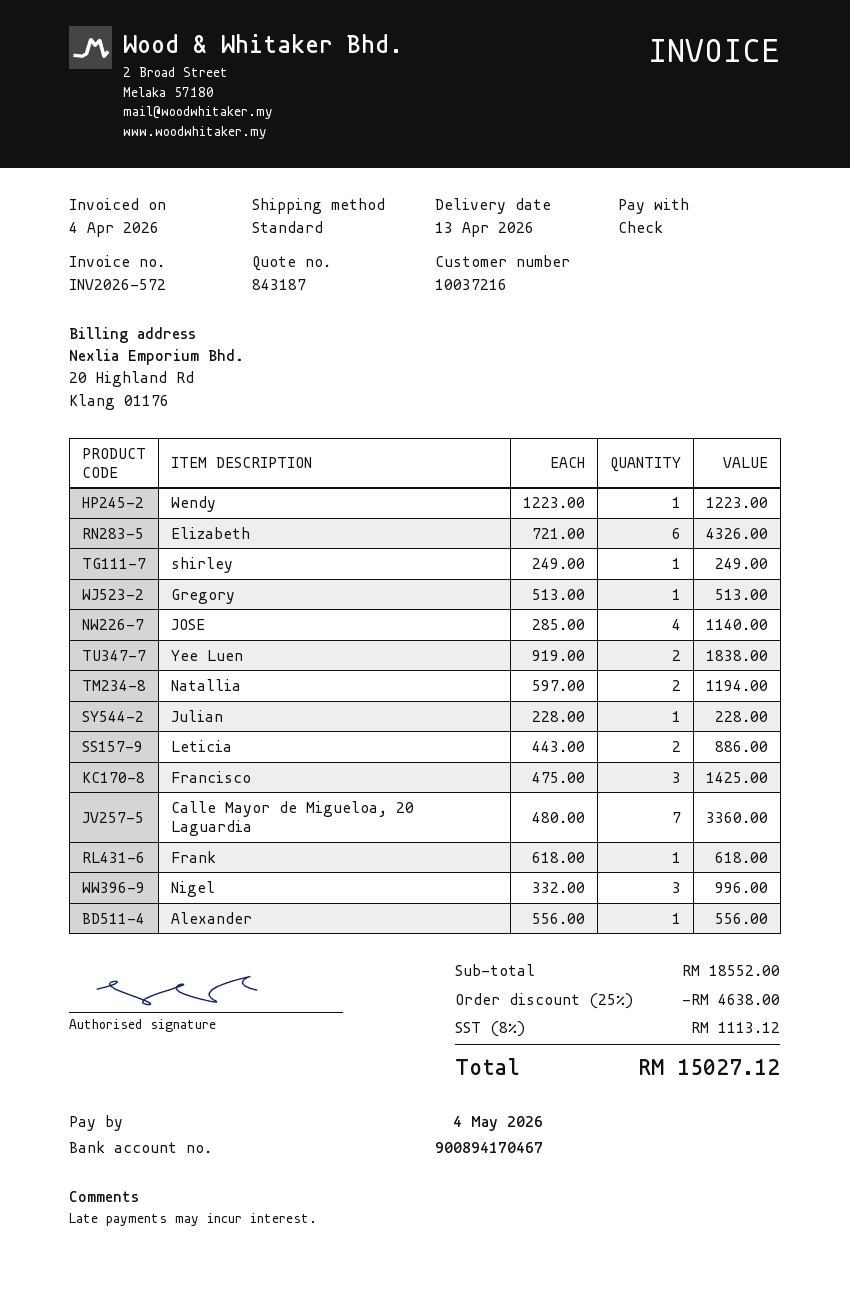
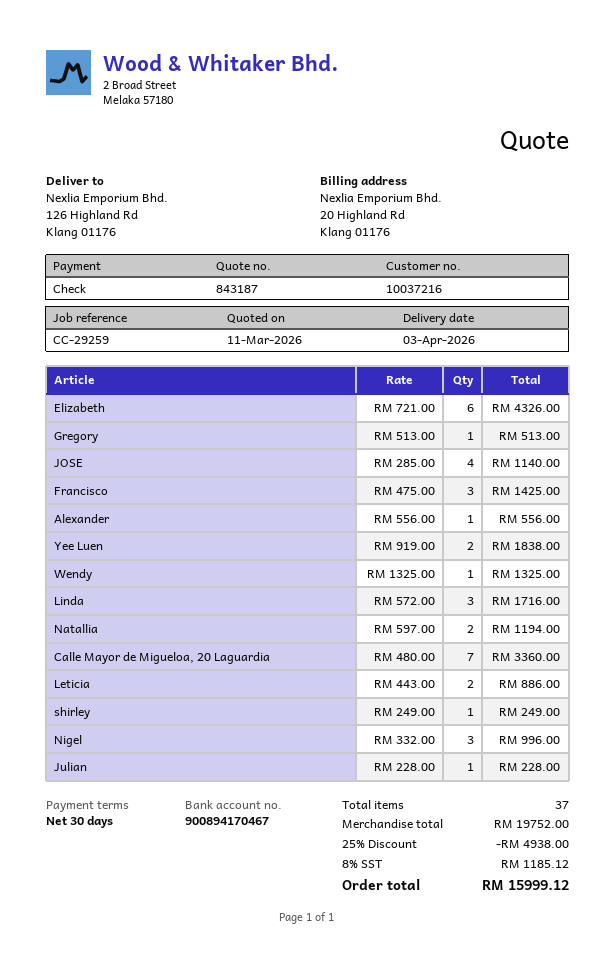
delivery date: 2026-04-13 -> 2026-04-03
Wendy: 1 x 1223.00 = 1223.00 -> 1 x 1325.00 = 1325.00
Frank: 1 x 618.00 = 618.00 -> none
Linda: none -> 3 x 572.00 = 1716.00
subtotal: 18552.00 -> 19752.00
discount: 25% = 4638.00 -> 25% = 4938.00
tax: 8% = 1113.12 -> 8% = 1185.12
total: 15027.12 -> 15999.12

